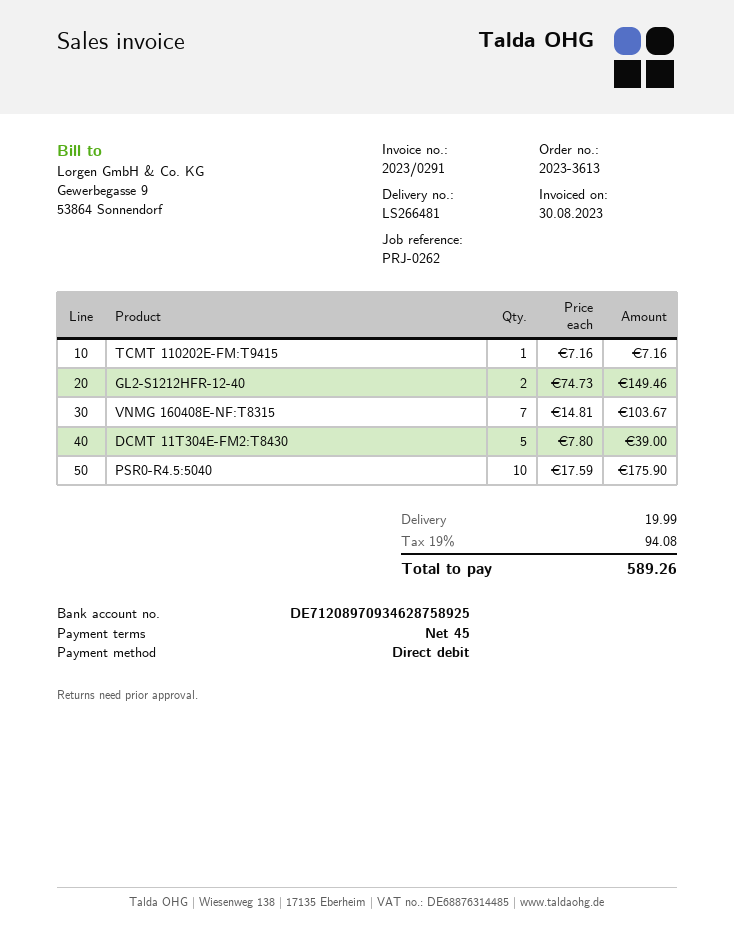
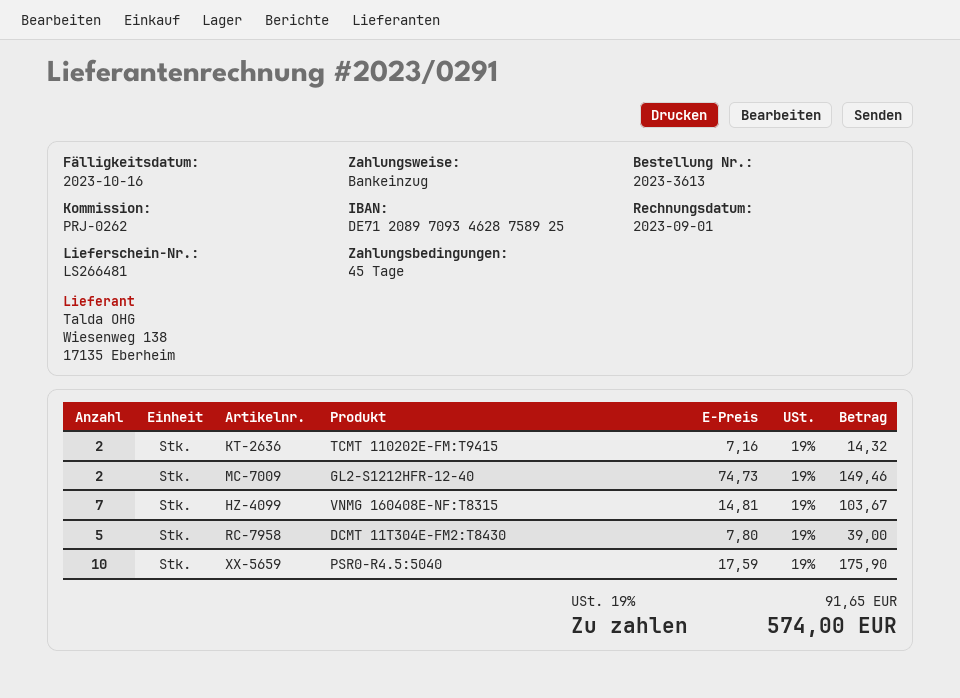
invoice date: 2023-08-30 -> 2023-09-01
TCMT 110202E-FM:T9415: 1 x 7.16 = 7.16 -> 2 x 7.16 = 14.32
shipping: 19.99 -> none
tax: 19% = 94.08 -> 19% = 91.65
total: 589.26 -> 574.00

